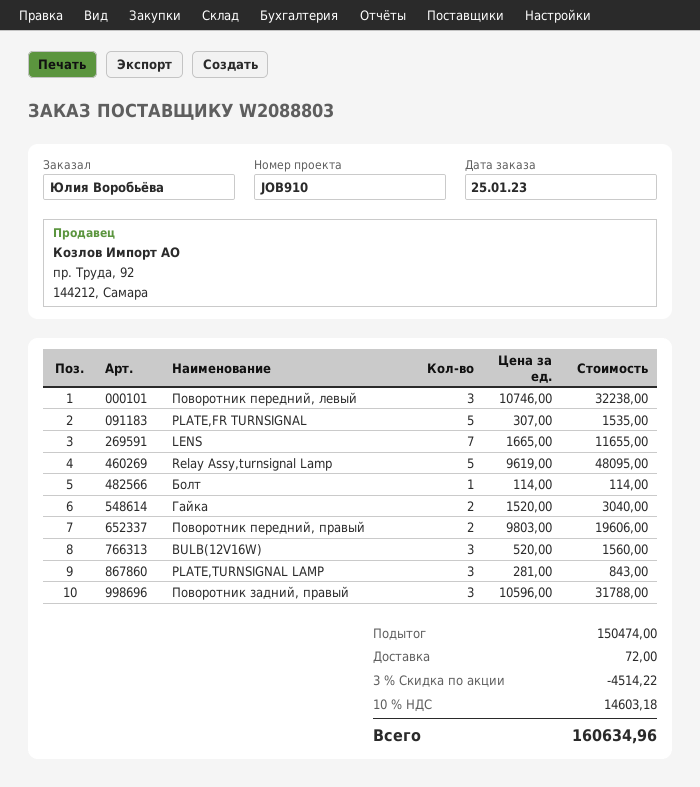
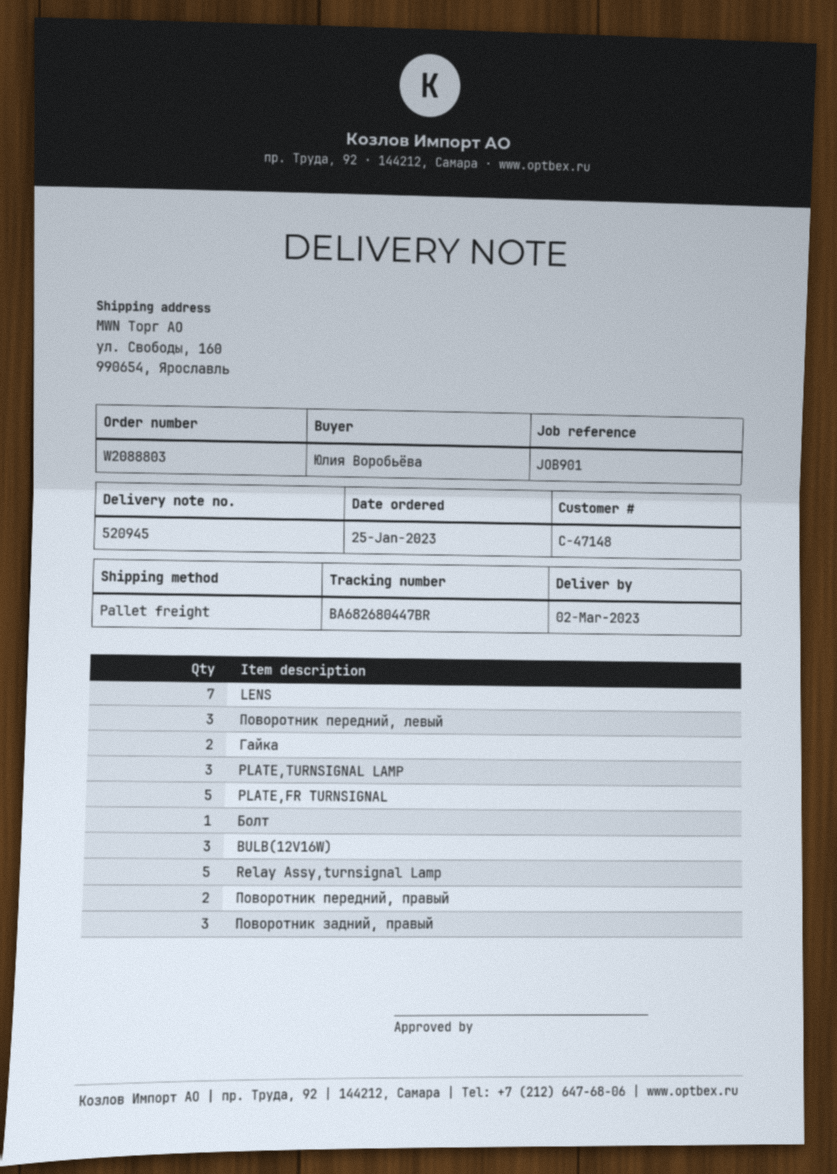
reference: JOB910 -> JOB901

